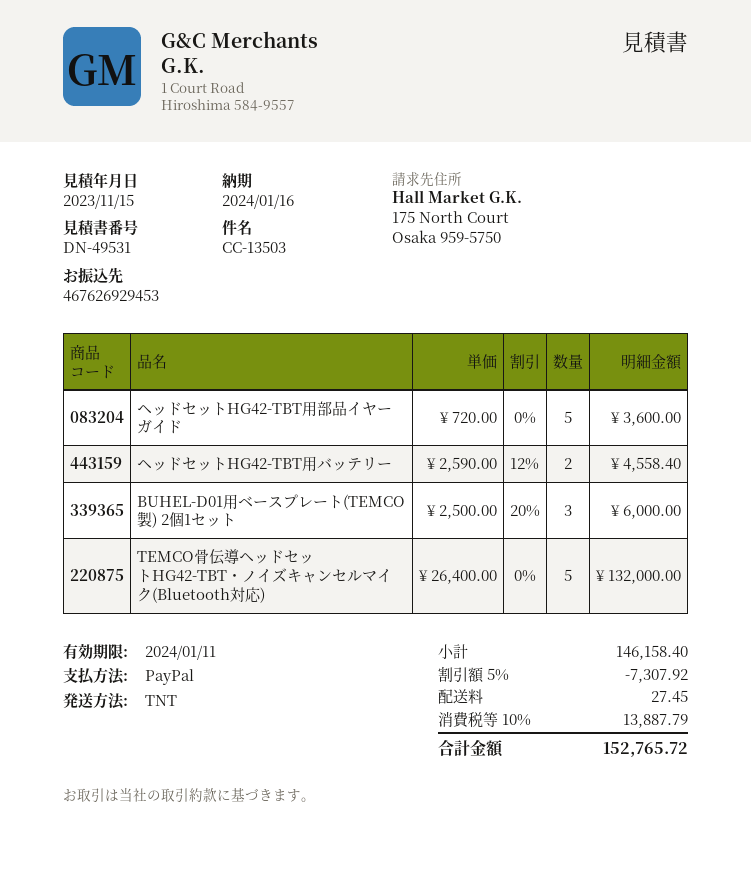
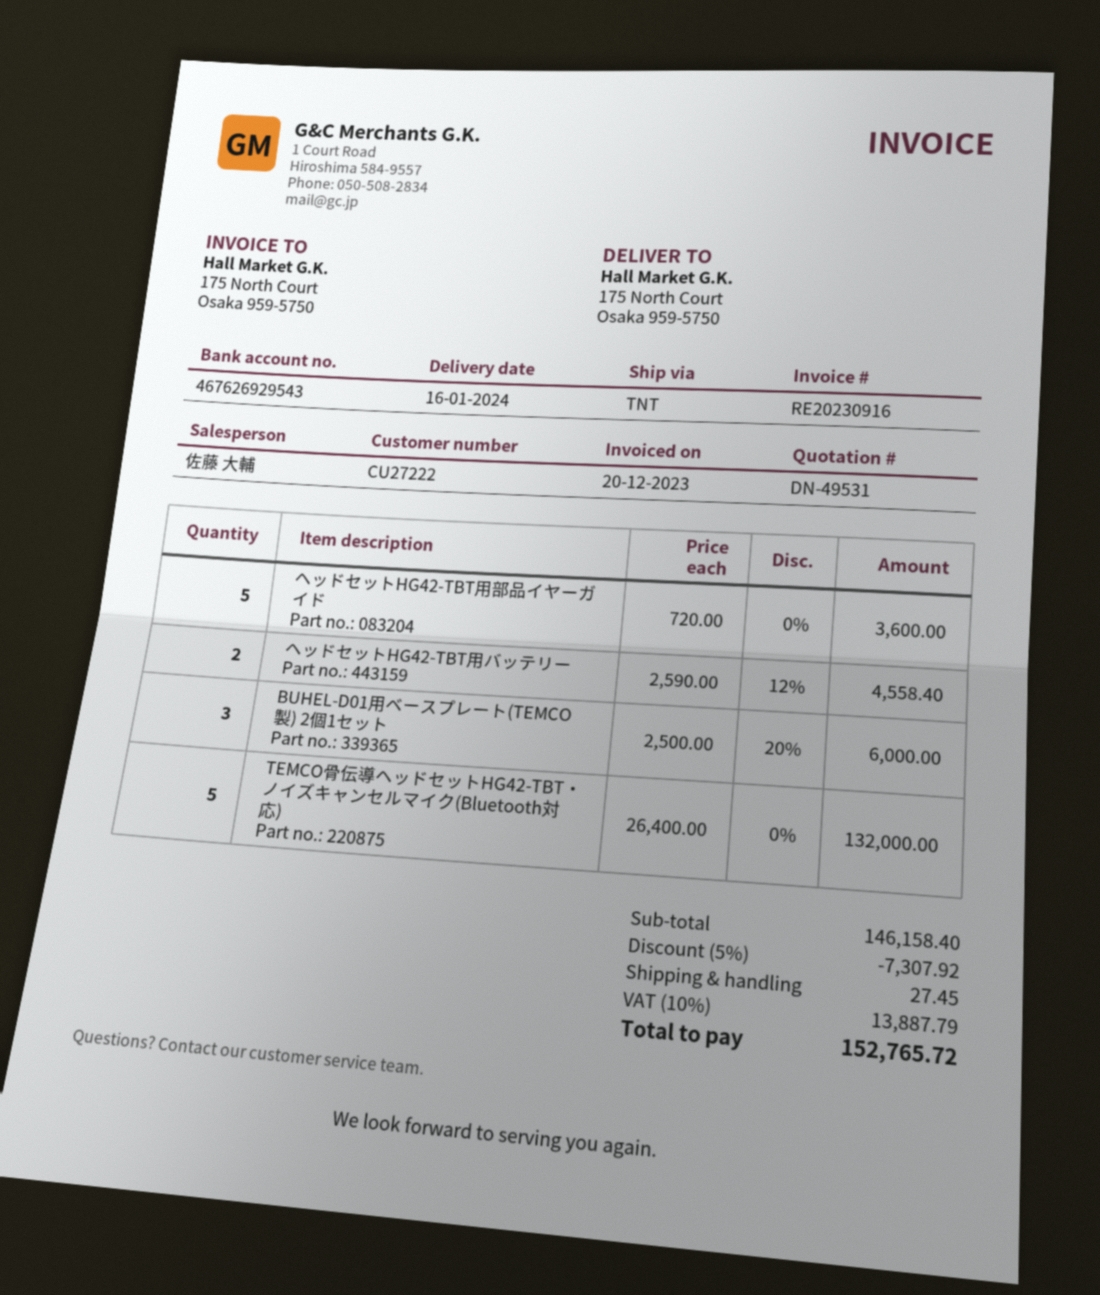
bank account: 467626929453 -> 467626929543

